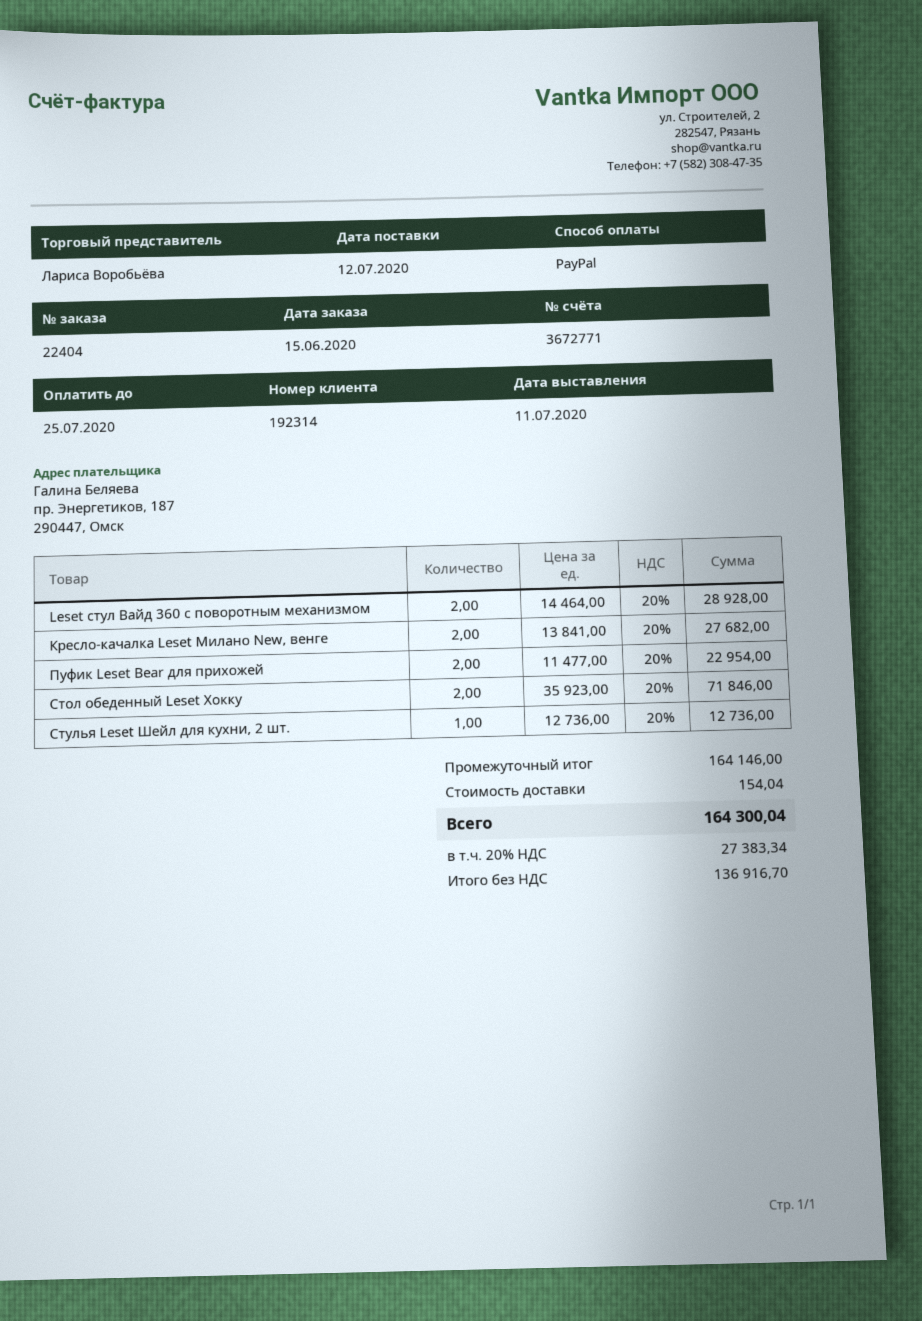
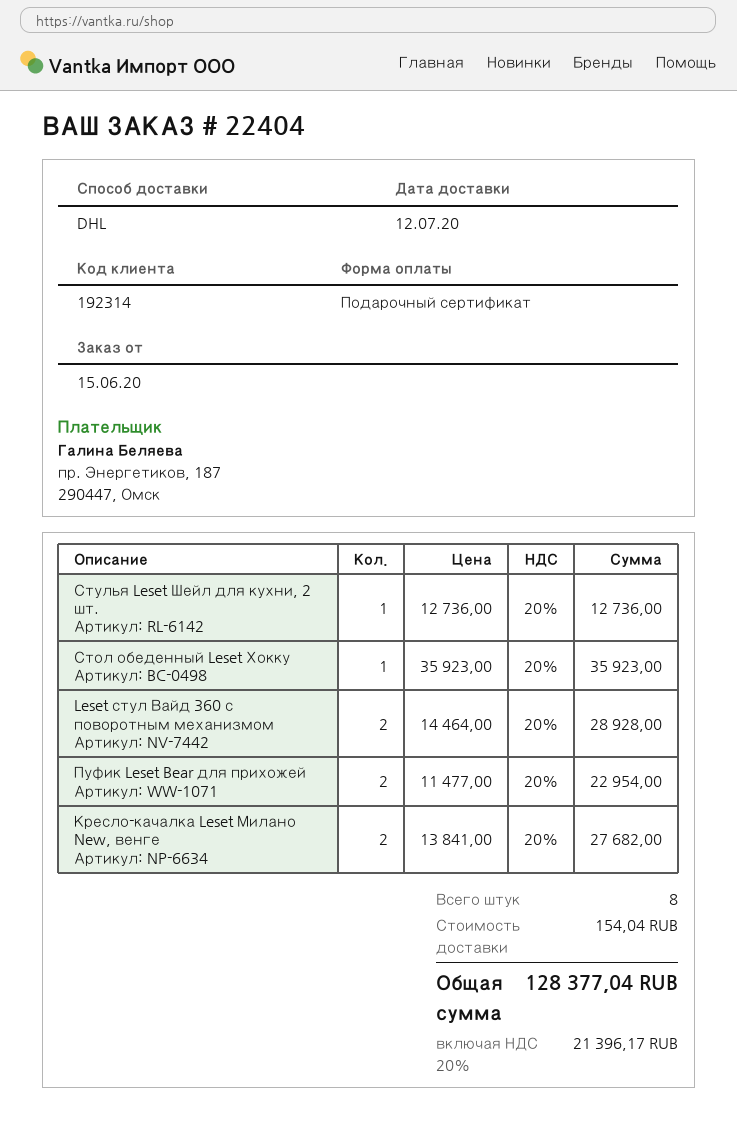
payment method: PayPal -> gift card
Стол обеденный Leset Хокку: 2 x 35923.00 = 71846.00 -> 1 x 35923.00 = 35923.00
tax: 20% = 27383.34 -> 20% = 21396.17
total: 164300.04 -> 128377.04

